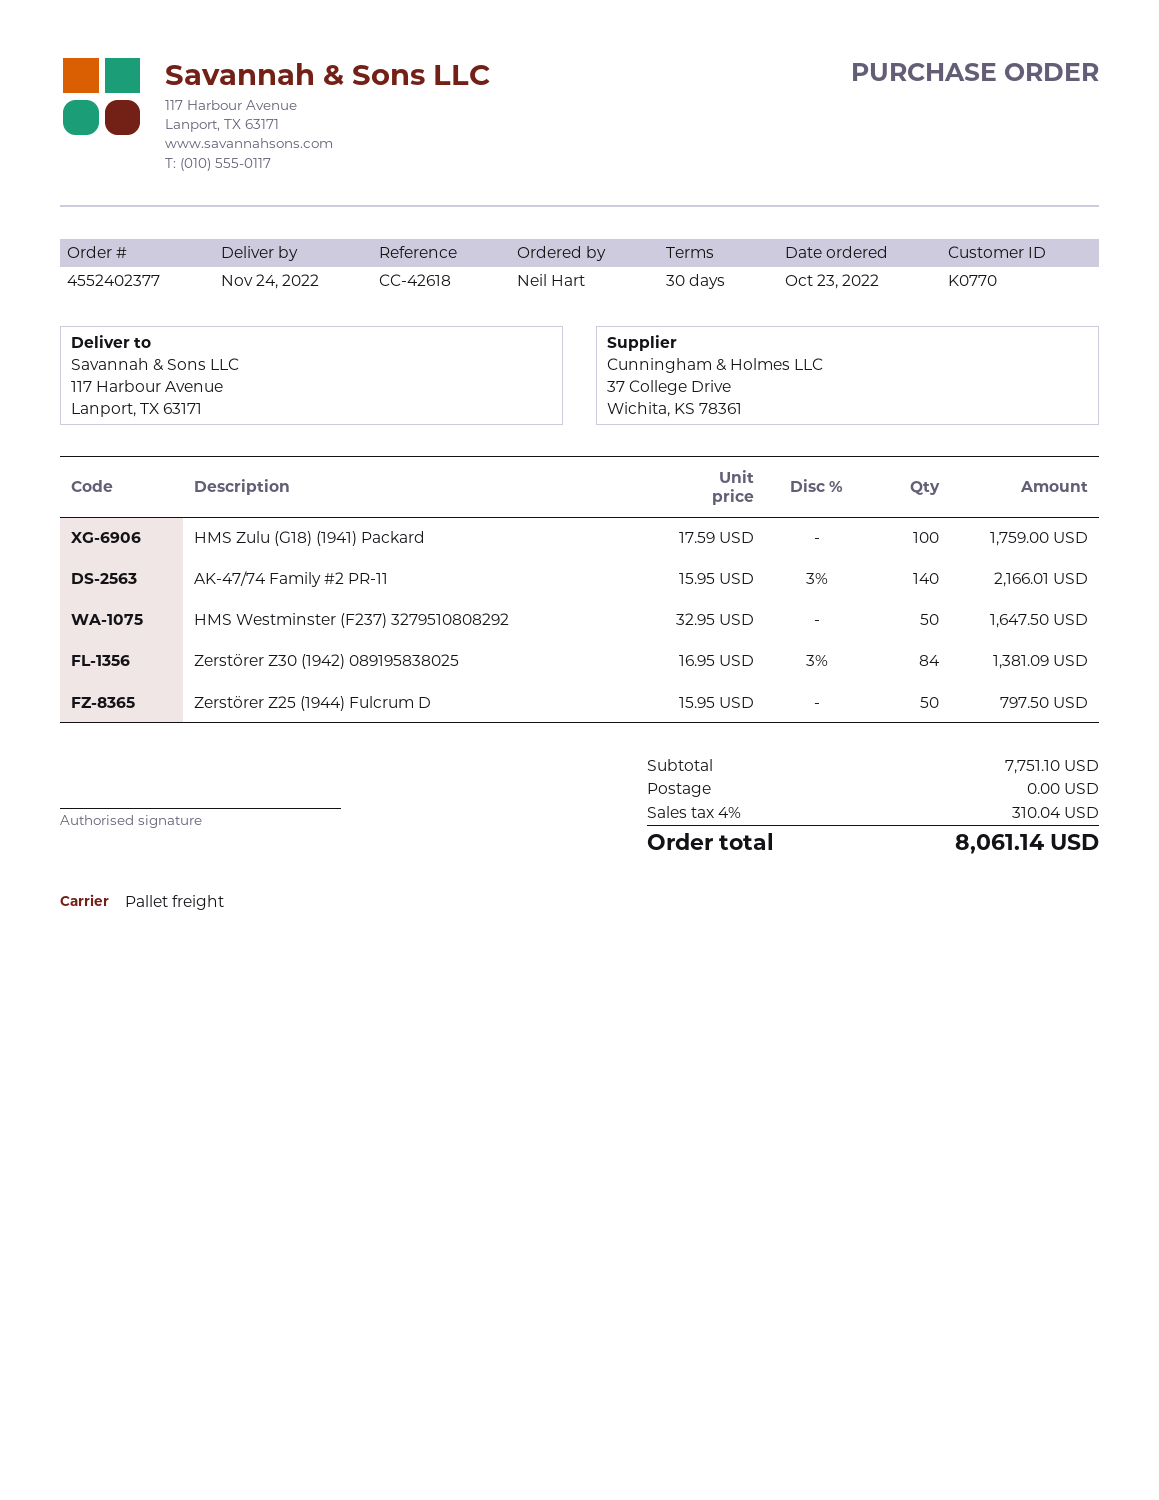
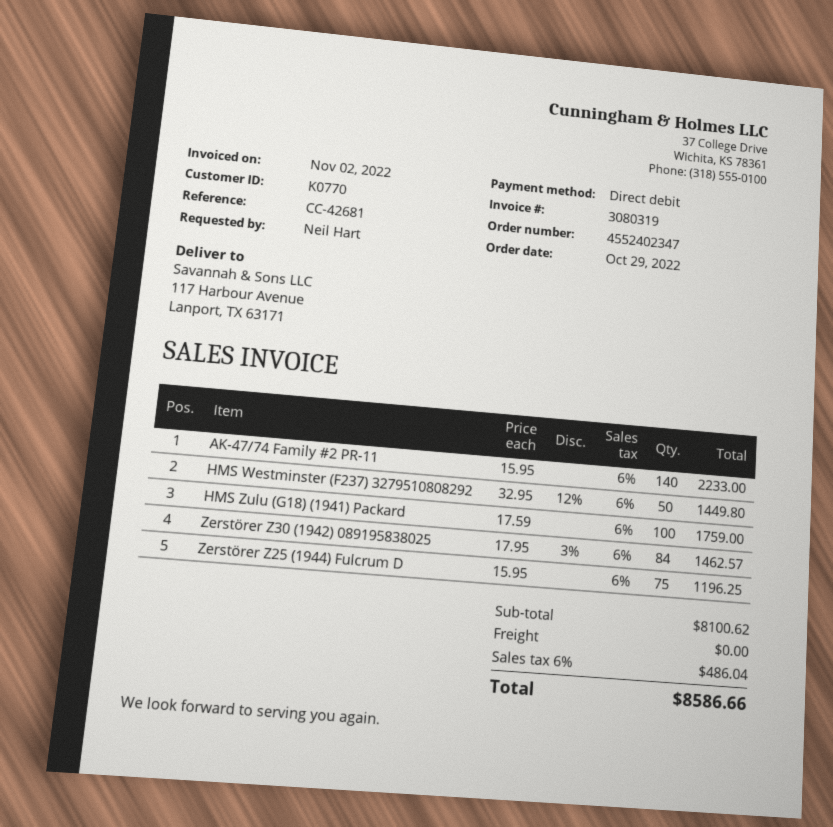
order number: 4552402377 -> 4552402347
order date: 2022-10-23 -> 2022-10-29
reference: CC-42618 -> CC-42681
AK-47/74 Family #2 PR-11: 140 x 15.95 - 3% = 2166.01 -> 140 x 15.95 = 2233.00
HMS Westminster (F237) 3279510808292: 50 x 32.95 = 1647.50 -> 50 x 32.95 - 12% = 1449.80
Zerstörer Z30 (1942) 089195838025: 84 x 16.95 - 3% = 1381.09 -> 84 x 17.95 - 3% = 1462.57
Zerstörer Z25 (1944) Fulcrum D: 50 x 15.95 = 797.50 -> 75 x 15.95 = 1196.25
subtotal: 7751.10 -> 8100.62
tax: 4% = 310.04 -> 6% = 486.04
total: 8061.14 -> 8586.66

